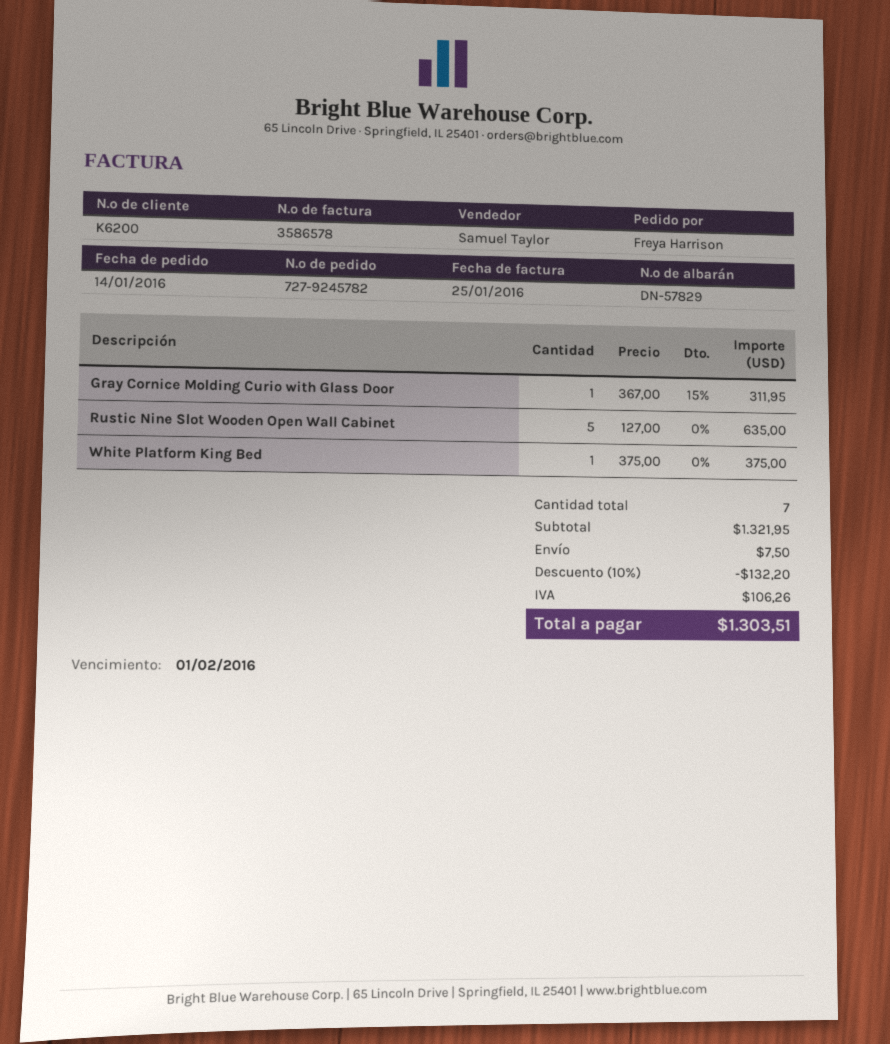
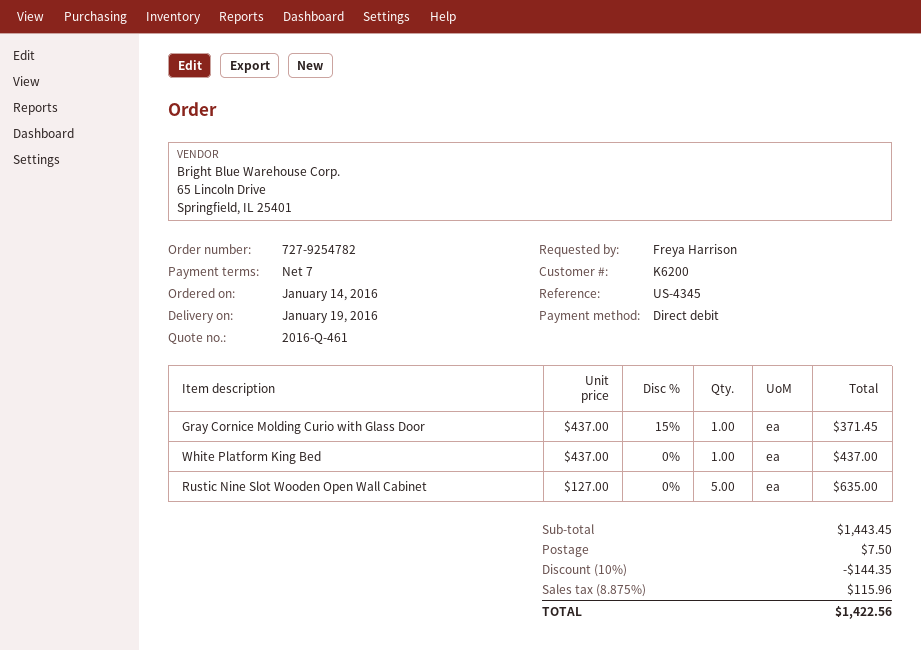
order number: 727-9245782 -> 727-9254782
Gray Cornice Molding Curio with Glass Door: 1 x 367.00 - 15% = 311.95 -> 1 x 437.00 - 15% = 371.45
White Platform King Bed: 1 x 375.00 = 375.00 -> 1 x 437.00 = 437.00
subtotal: 1321.95 -> 1443.45
discount: 10% = 132.20 -> 10% = 144.35
tax: 106.26 -> 115.96
total: 1303.51 -> 1422.56

